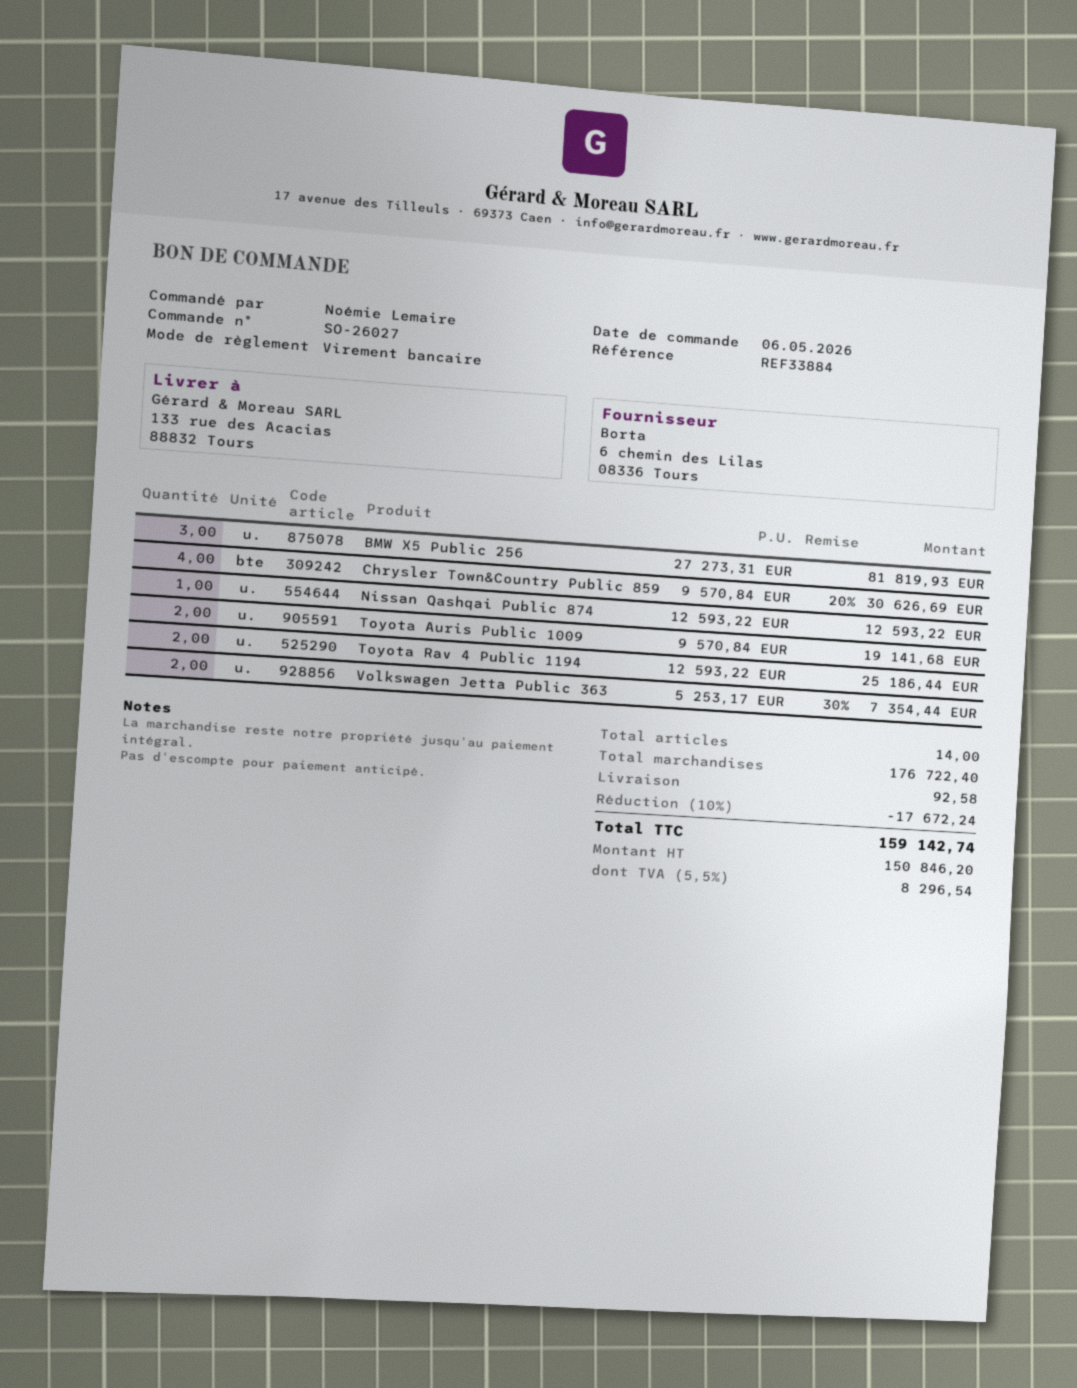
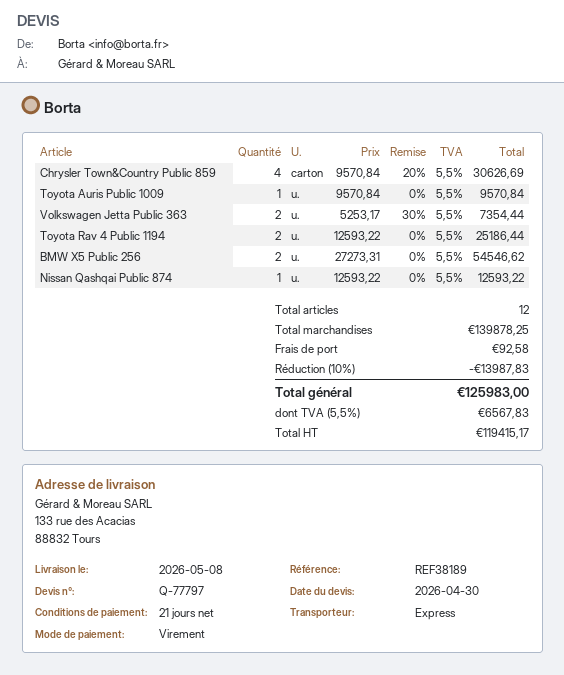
reference: REF33884 -> REF38189
BMW X5 Public 256: 3 x 27273.31 = 81819.93 -> 2 x 27273.31 = 54546.62
Toyota Auris Public 1009: 2 x 9570.84 = 19141.68 -> 1 x 9570.84 = 9570.84
total quantity: 14 -> 12
subtotal: 176722.40 -> 139878.25
discount: 10% = 17672.24 -> 10% = 13987.83
net: 150846.20 -> 119415.17
tax: 5.5% = 8296.54 -> 5.5% = 6567.83
total: 159142.74 -> 125983.00

